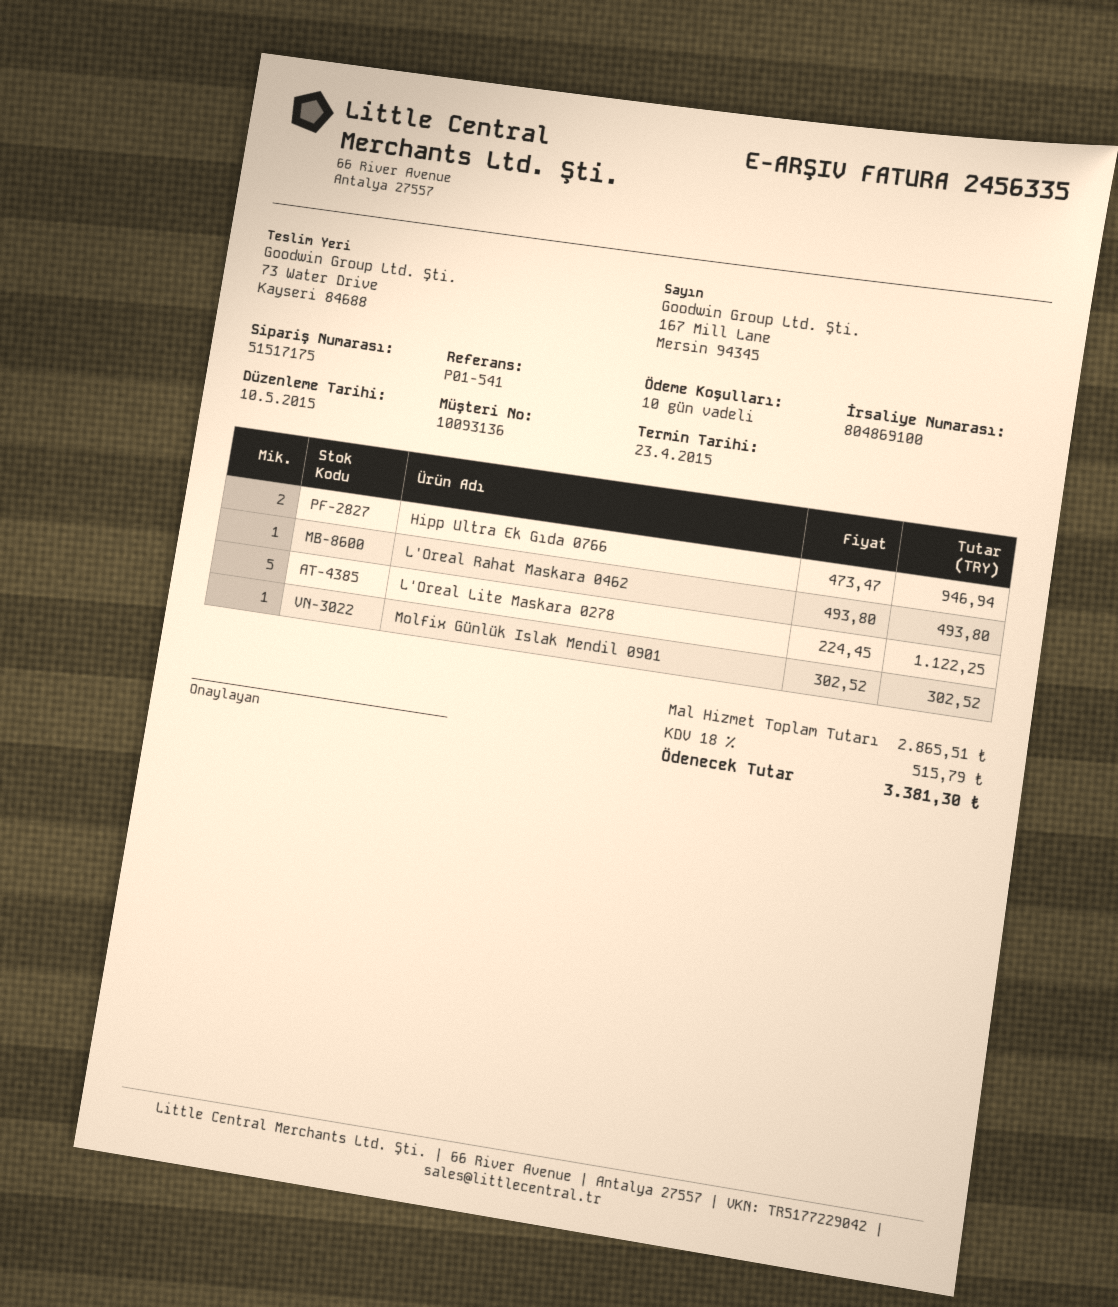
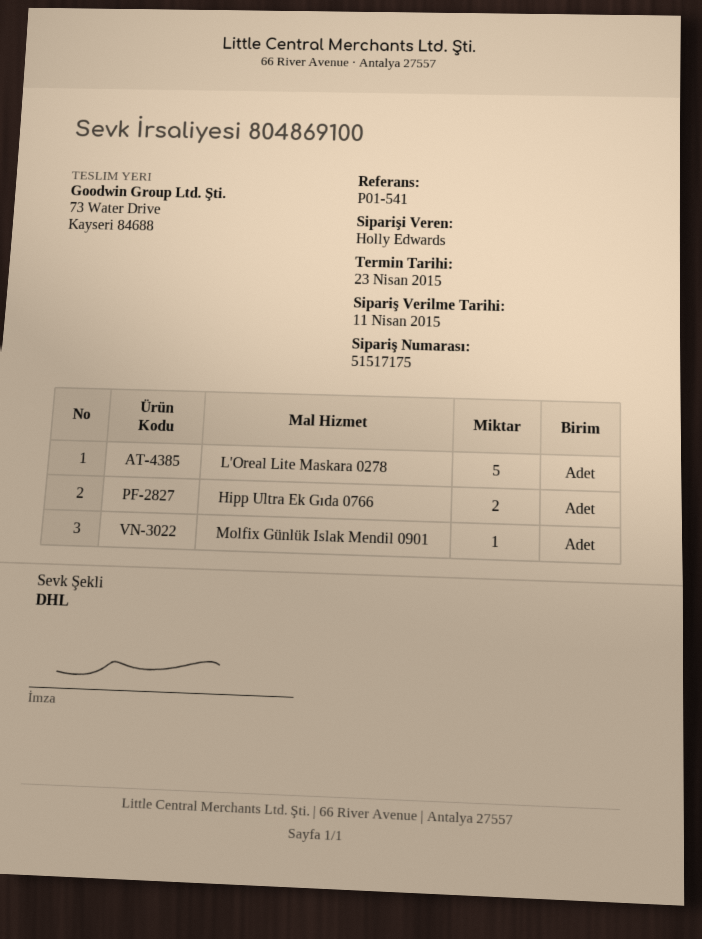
L'Oreal Rahat Maskara 0462: 1 -> none

